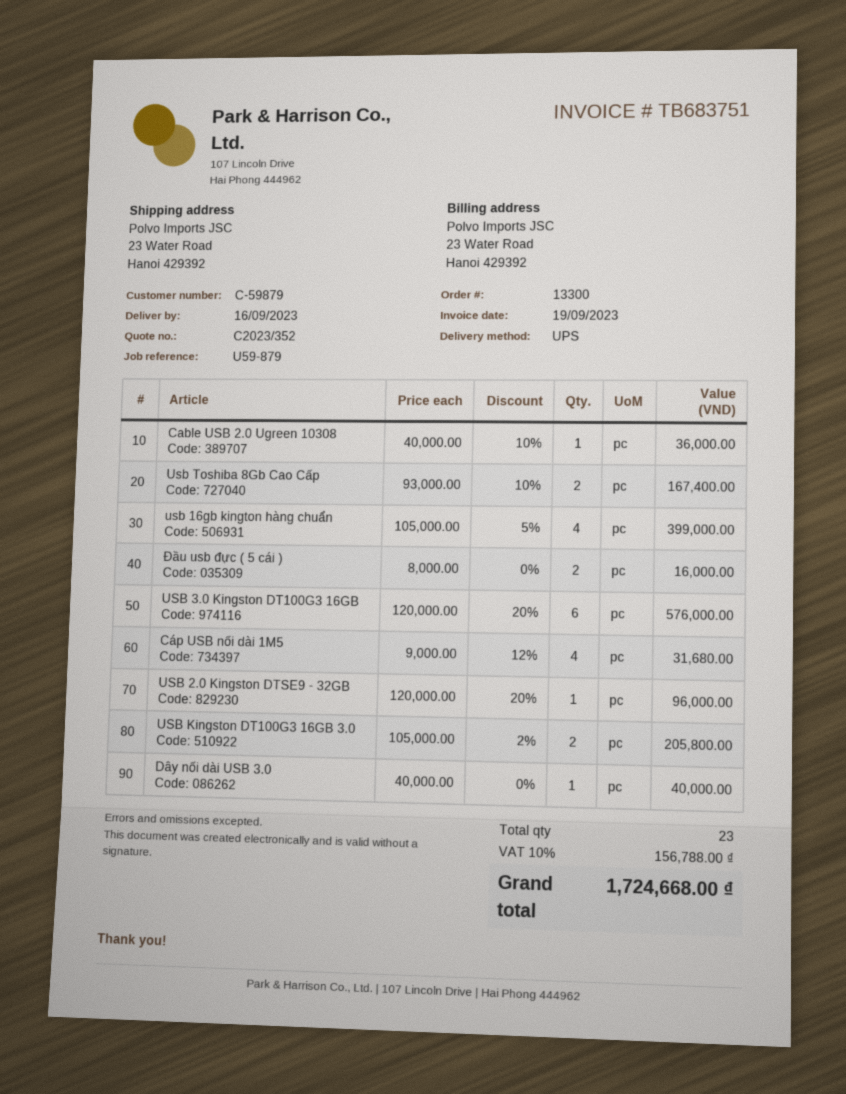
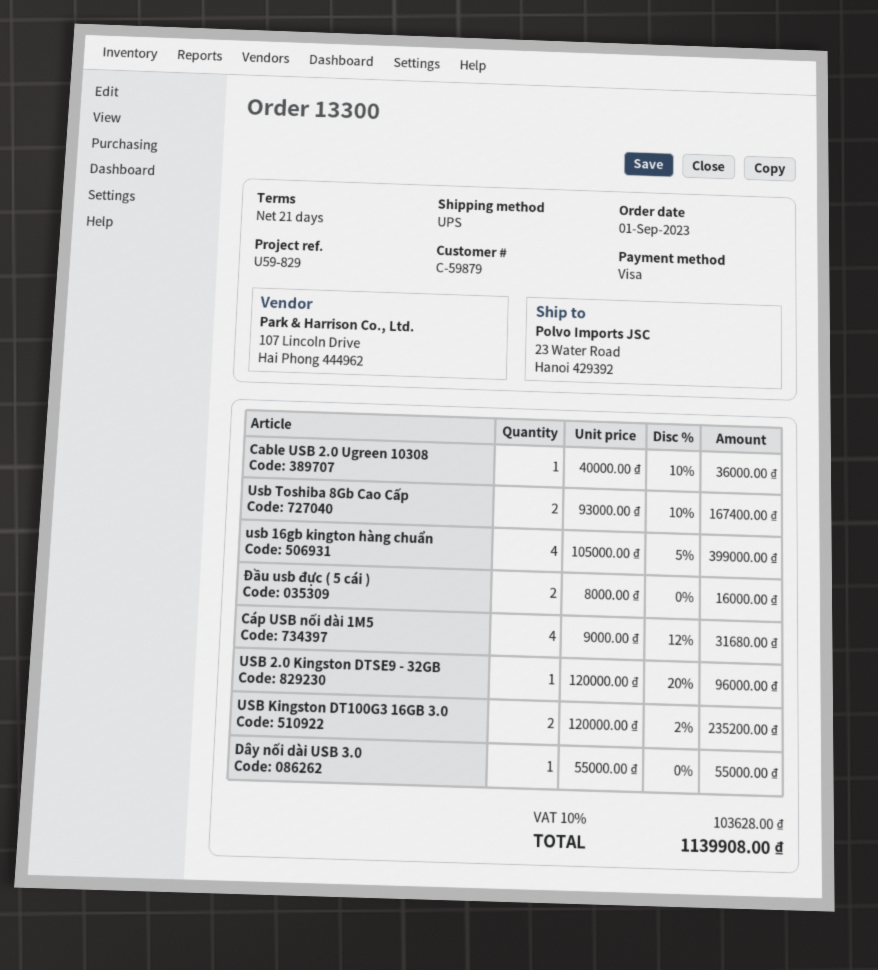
reference: U59-879 -> U59-829
USB 3.0 Kingston DT100G3 16GB: 6 x 120000.00 - 20% = 576000.00 -> none
USB Kingston DT100G3 16GB 3.0: 2 x 105000.00 - 2% = 205800.00 -> 2 x 120000.00 - 2% = 235200.00
Dây nối dài USB 3.0: 1 x 40000.00 = 40000.00 -> 1 x 55000.00 = 55000.00
tax: 10% = 156788.00 -> 10% = 103628.00
total: 1724668.00 -> 1139908.00

